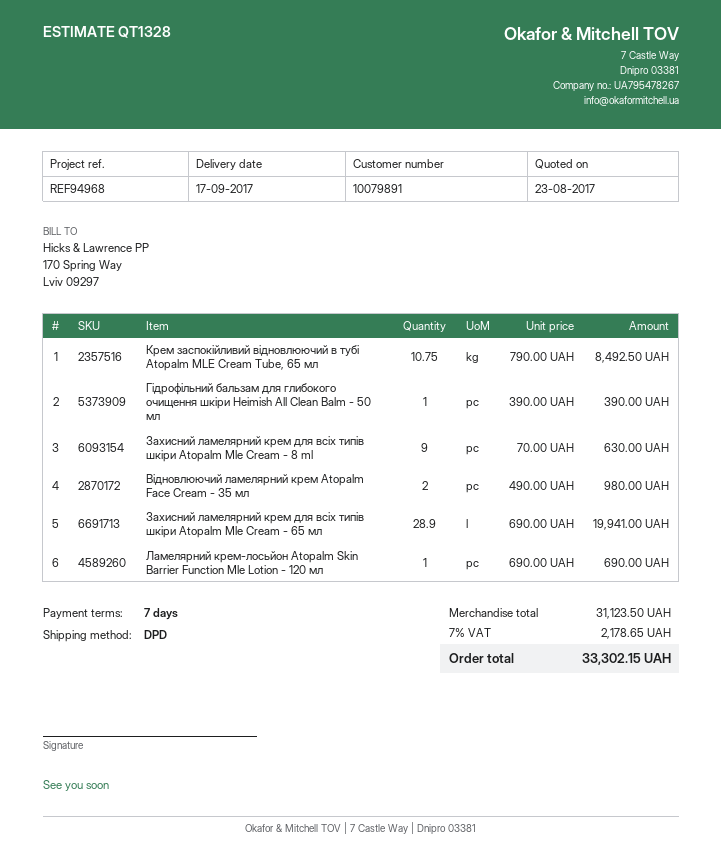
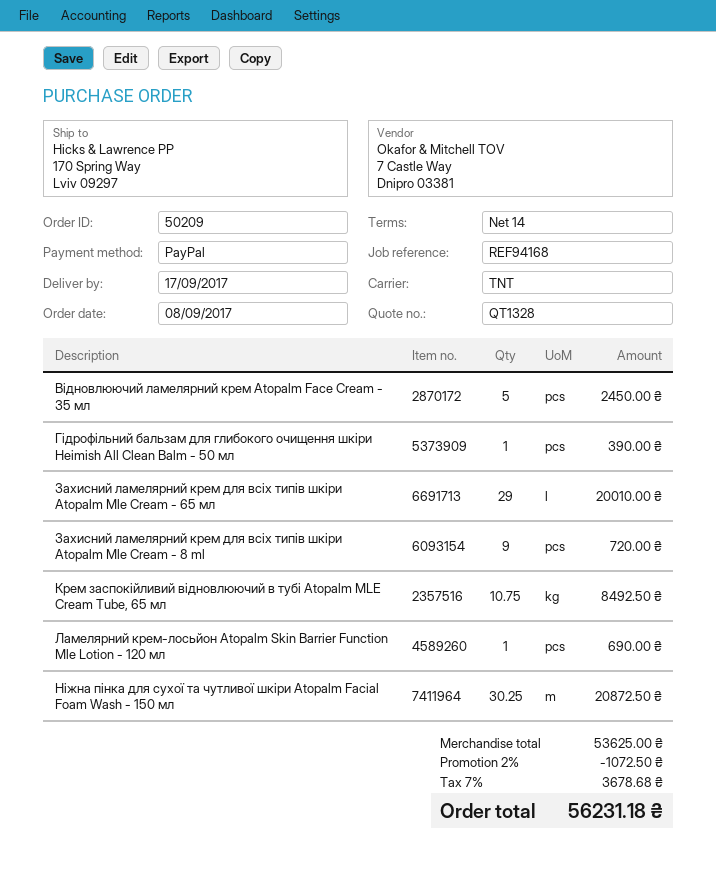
payment terms: 7 days -> 14 days
reference: REF94968 -> REF94168
shipping method: DPD -> TNT
Захисний ламелярний крем для всіх типів шкіри Atopalm Mle Cream - 8 ml: 9 for 630.00 -> 9 for 720.00
Відновлюючий ламелярний крем Atopalm Face Cream - 35 мл: 2 for 980.00 -> 5 for 2450.00
Захисний ламелярний крем для всіх типів шкіри Atopalm Mle Cream - 65 мл: 28.9 for 19941.00 -> 29 for 20010.00
Ніжна пінка для сухої та чутливої шкіри Atopalm Facial Foam Wash - 150 мл: none -> 30.25 for 20872.50
subtotal: 31123.50 -> 53625.00
discount: none -> 2% = 1072.50
tax: 7% = 2178.65 -> 7% = 3678.68
total: 33302.15 -> 56231.18

